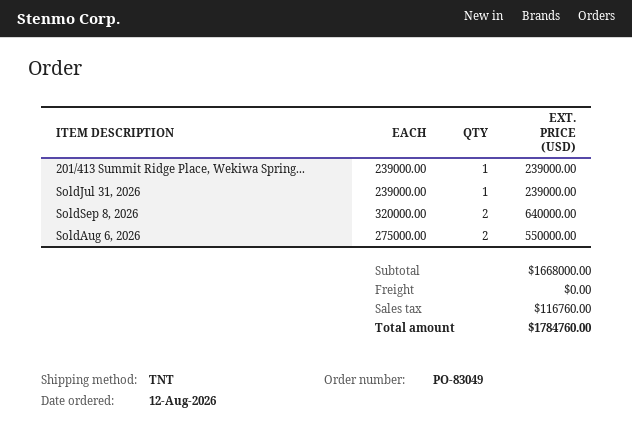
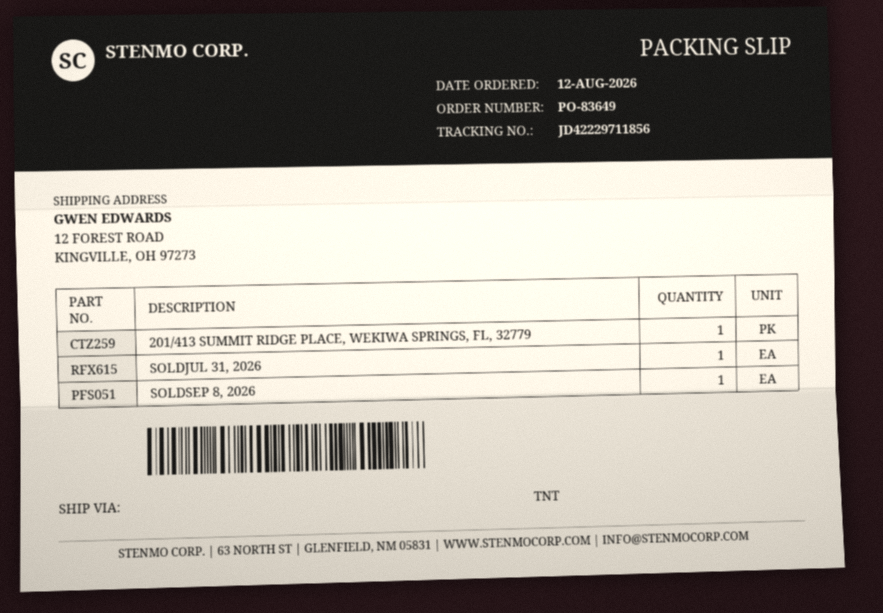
order number: PO-83049 -> PO-83649
SoldSep 8, 2026: 2 -> 1
SoldAug 6, 2026: 2 -> none

